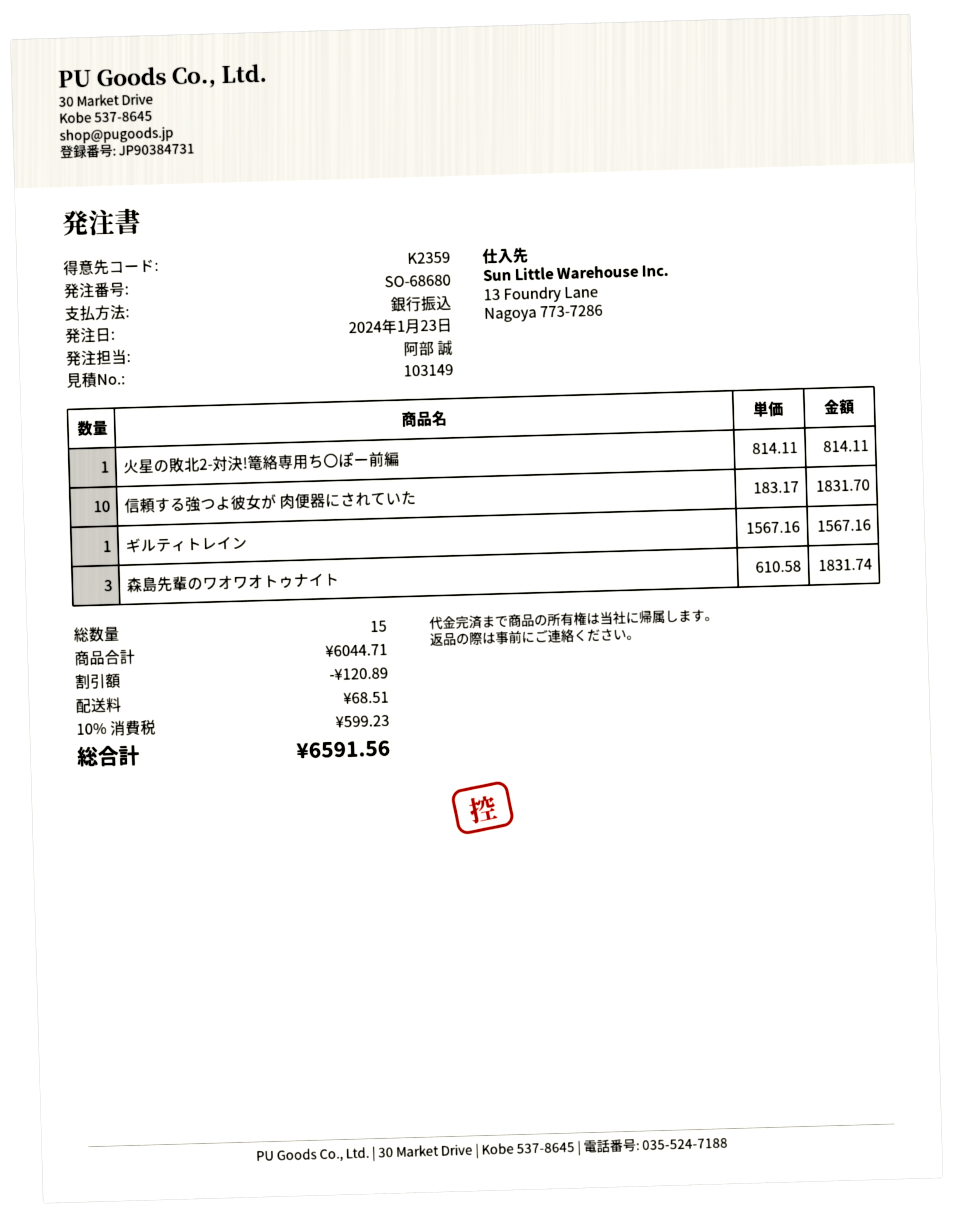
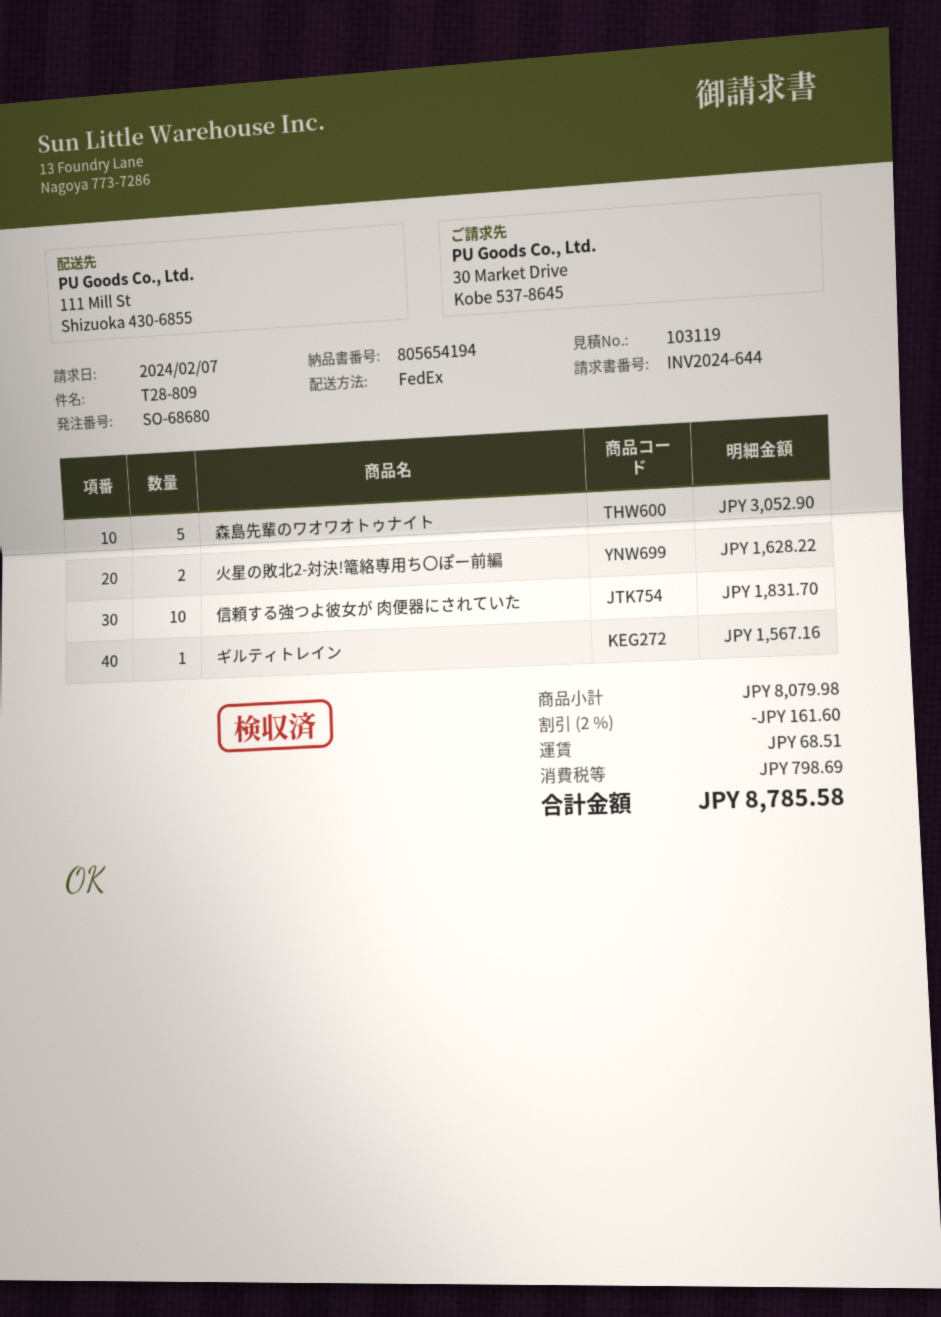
quote number: 103149 -> 103119
火星の敗北2-対決!篭絡専用ち〇ぽー前編: 1 for 814.11 -> 2 for 1628.22
森島先輩のワオワオトゥナイト: 3 for 1831.74 -> 5 for 3052.90
subtotal: 6044.71 -> 8079.98
discount: 120.89 -> 161.60
tax: 599.23 -> 798.69
total: 6591.56 -> 8785.58

